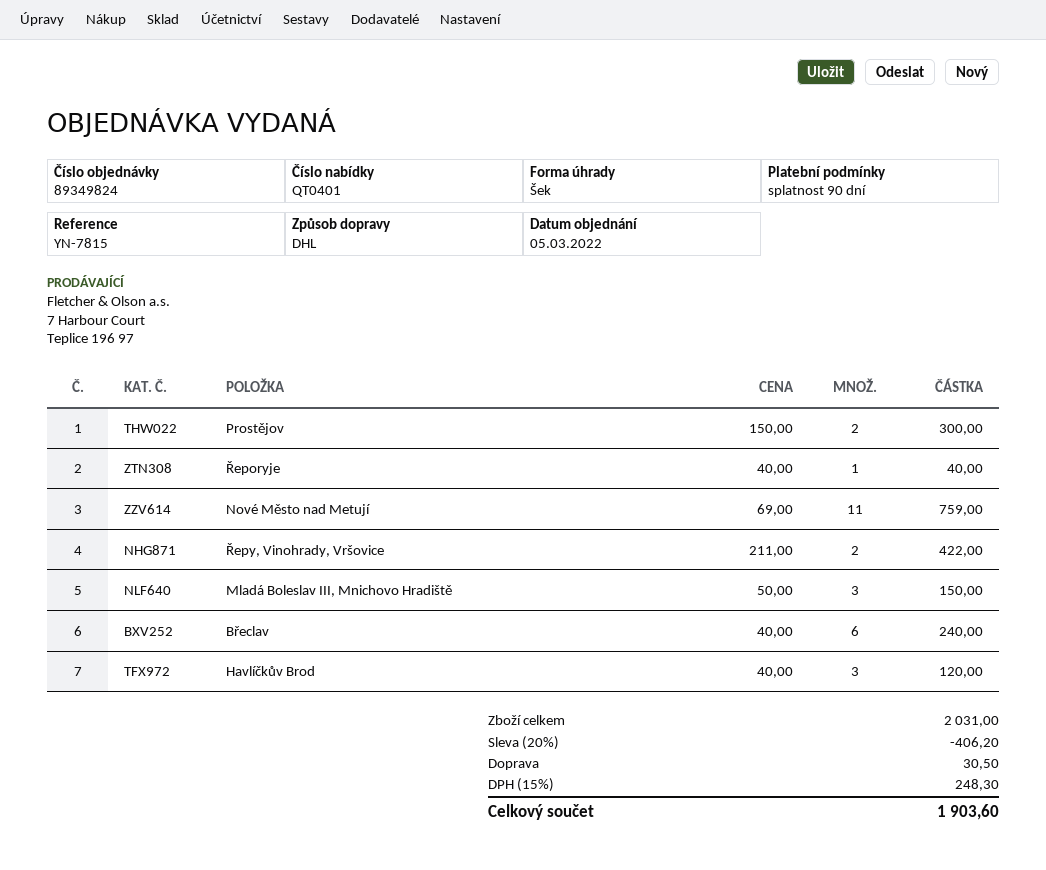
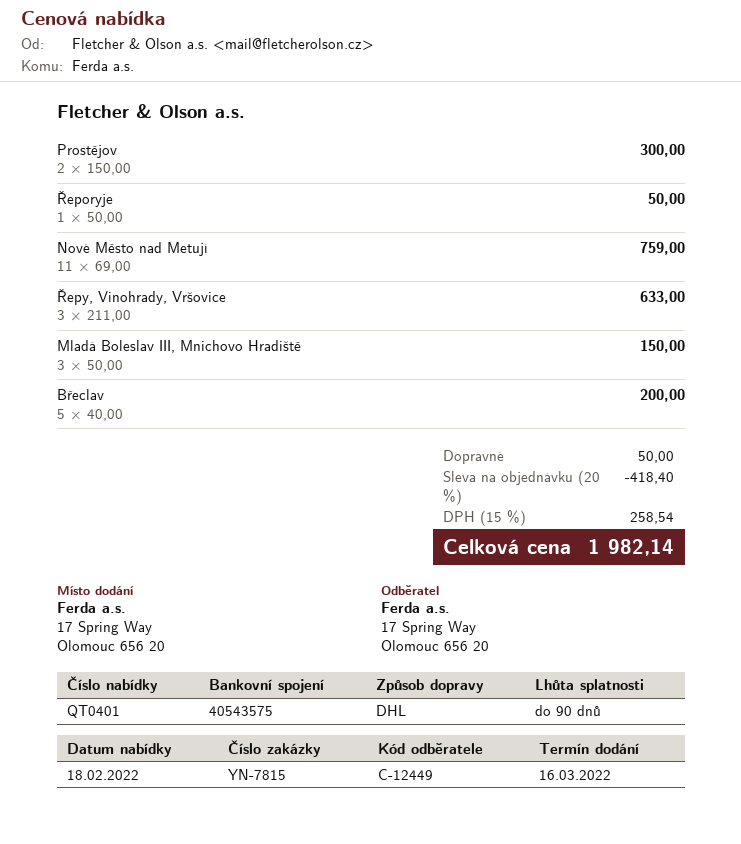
Řeporyje: 1 x 40.00 = 40.00 -> 1 x 50.00 = 50.00
Řepy, Vinohrady, Vršovice: 2 x 211.00 = 422.00 -> 3 x 211.00 = 633.00
Břeclav: 6 x 40.00 = 240.00 -> 5 x 40.00 = 200.00
Havlíčkův Brod: 3 x 40.00 = 120.00 -> none
discount: 20% = 406.20 -> 20% = 418.40
shipping: 30.50 -> 50.00
tax: 15% = 248.30 -> 15% = 258.54
total: 1903.60 -> 1982.14

